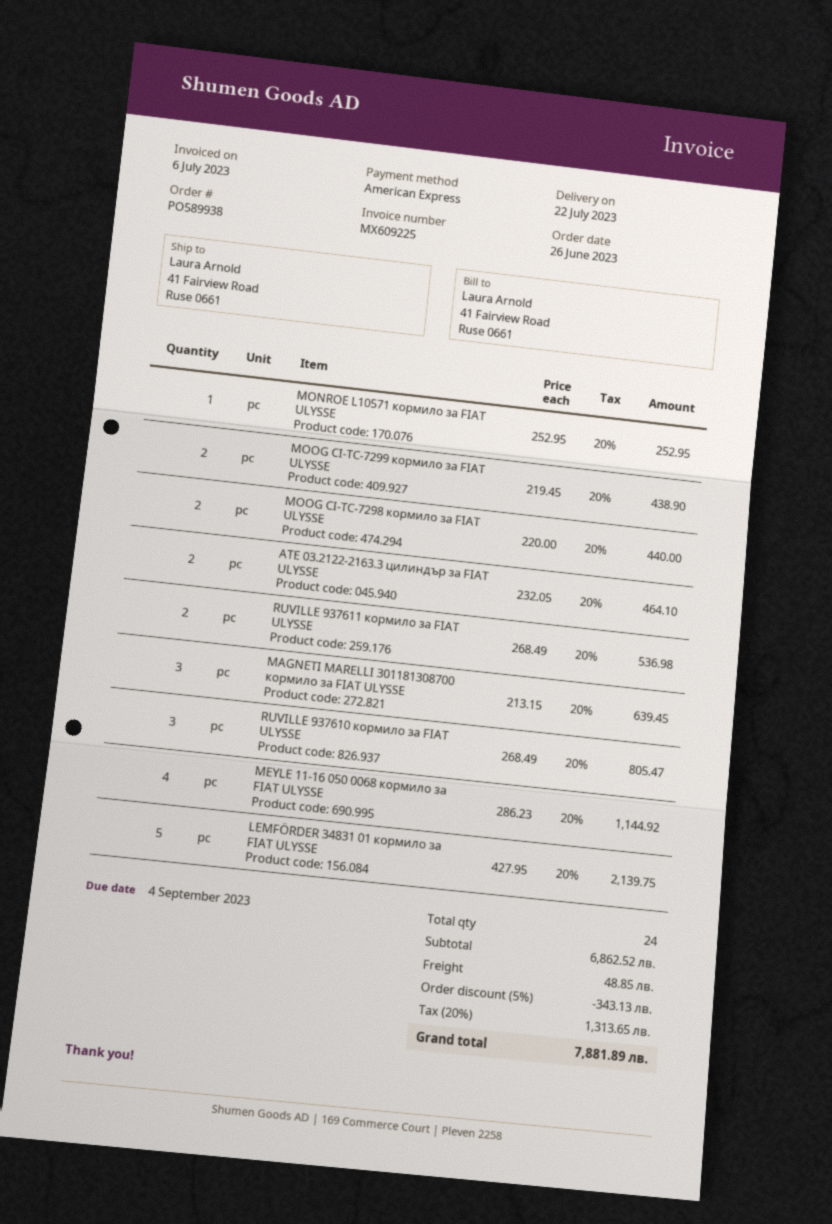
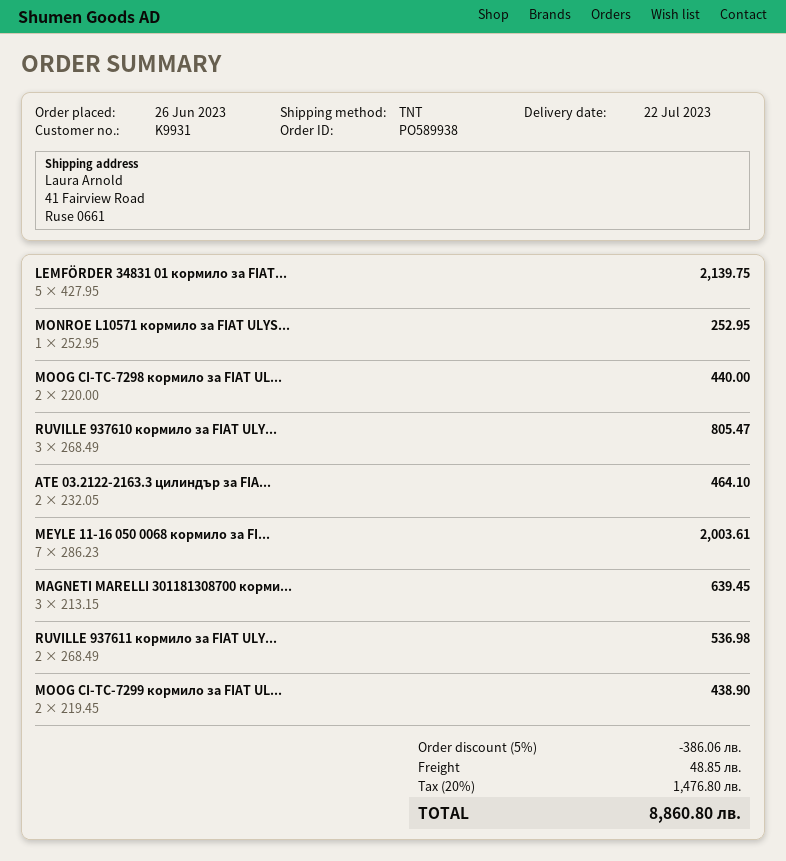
MEYLE 11-16 050 0068 кормило за FIAT ULYSSE: 4 x 286.23 = 1144.92 -> 7 x 286.23 = 2003.61
discount: 5% = 343.13 -> 5% = 386.06
tax: 20% = 1313.65 -> 20% = 1476.80
total: 7881.89 -> 8860.80

